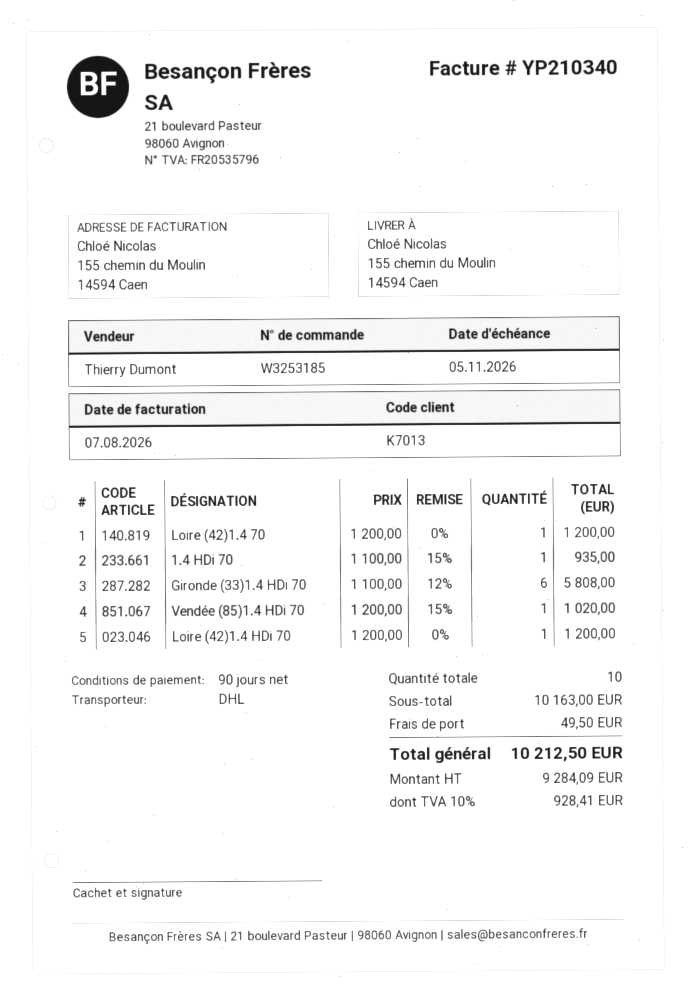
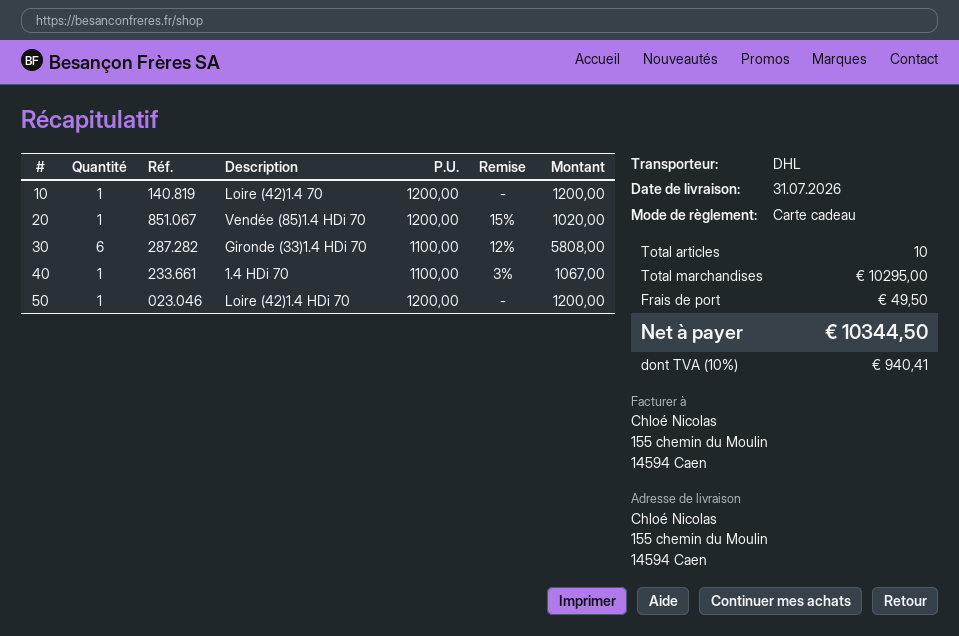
1.4 HDi 70: 1 x 1100.00 - 15% = 935.00 -> 1 x 1100.00 - 3% = 1067.00
subtotal: 10163.00 -> 10295.00
tax: 10% = 928.41 -> 10% = 940.41
total: 10212.50 -> 10344.50

